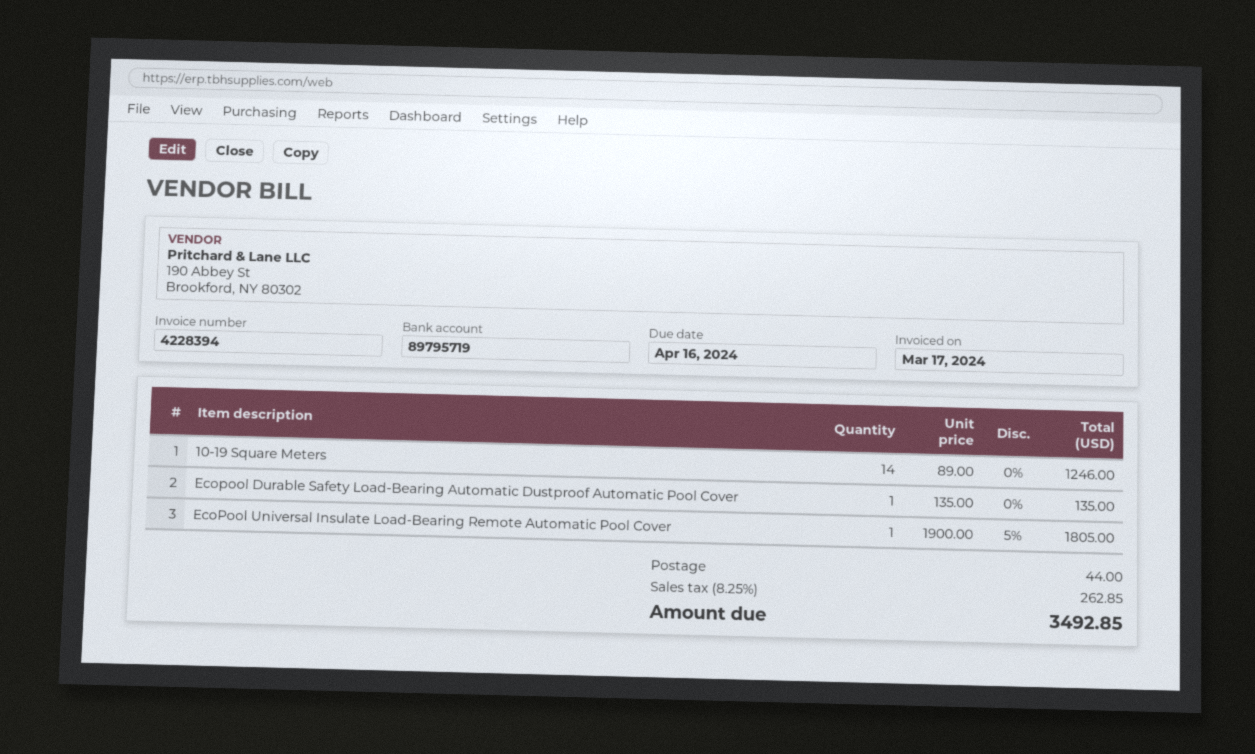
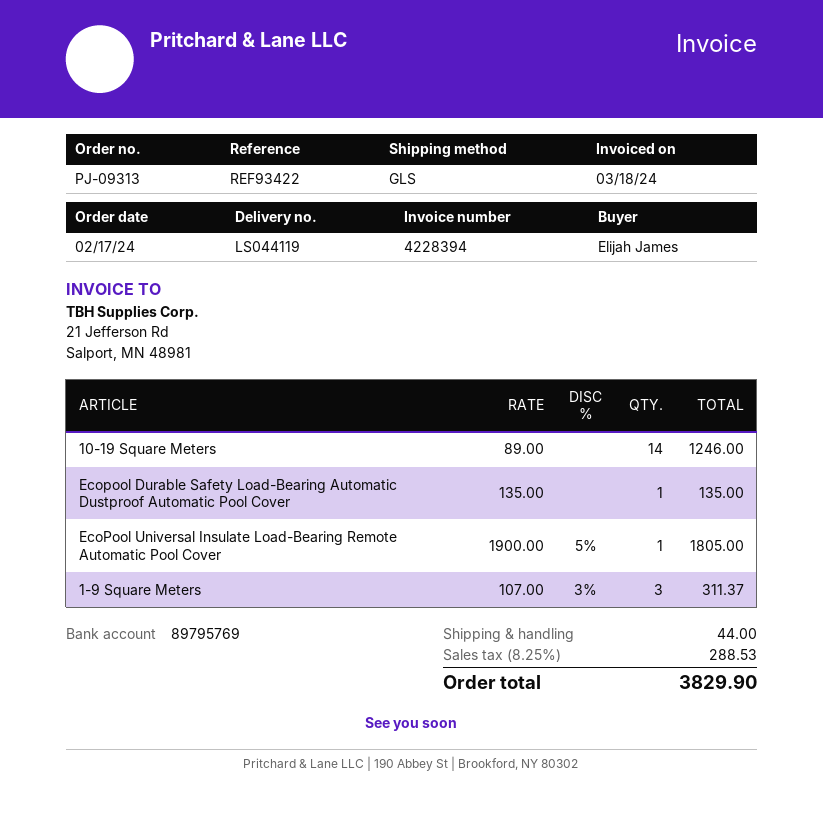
invoice date: 2024-03-17 -> 2024-03-18
bank account: 89795719 -> 89795769
1-9 Square Meters: none -> 3 x 107.00 - 3% = 311.37
tax: 8.25% = 262.85 -> 8.25% = 288.53
total: 3492.85 -> 3829.90

